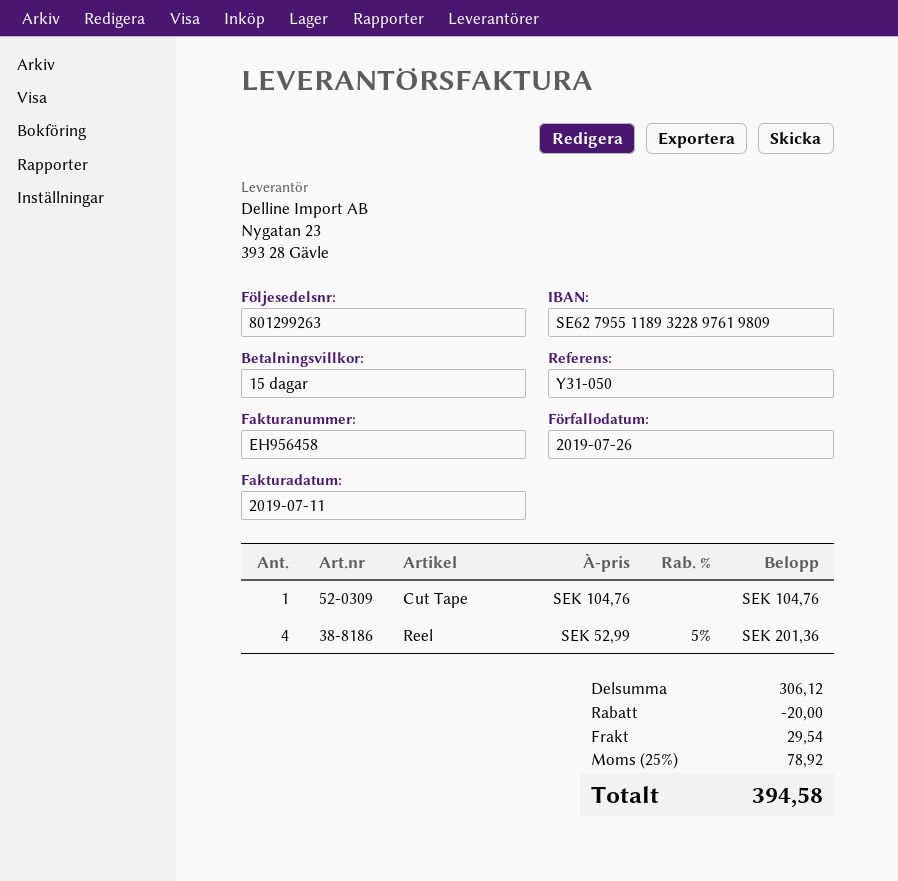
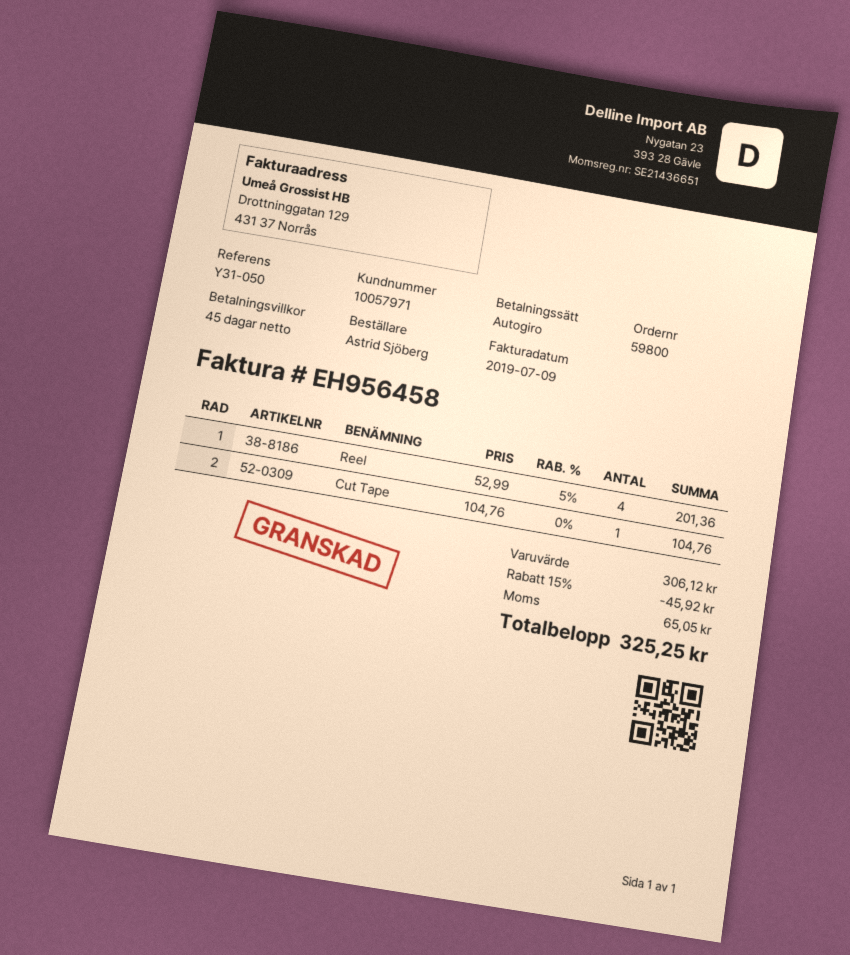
invoice date: 2019-07-11 -> 2019-07-09
payment terms: 15 days -> 45 days
discount: 20.00 -> 45.92
shipping: 29.54 -> none
tax: 78.92 -> 65.05
total: 394.58 -> 325.25

